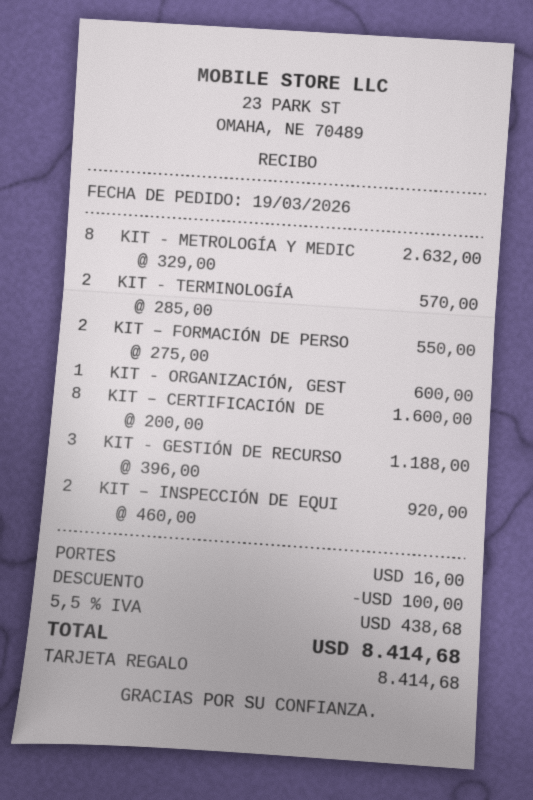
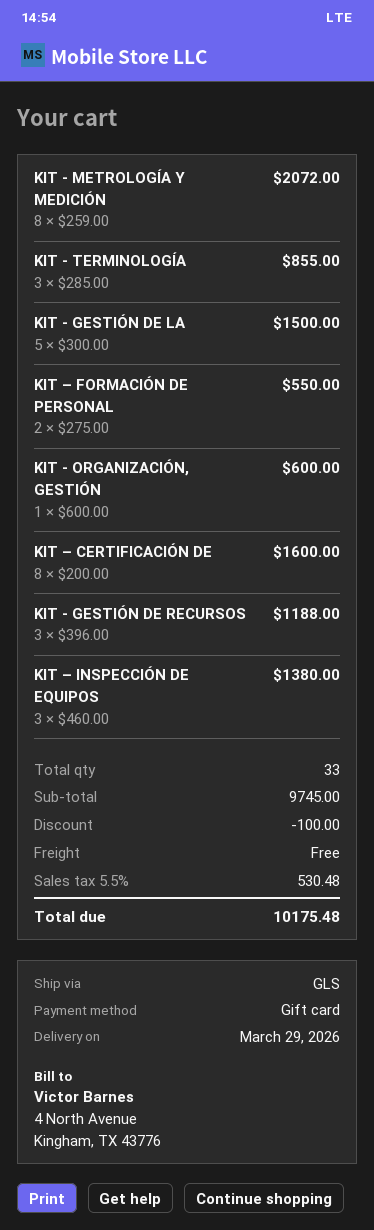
KIT - METROLOGÍA Y MEDIC: 8 x 329.00 = 2632.00 -> 8 x 259.00 = 2072.00
KIT - TERMINOLOGÍA: 2 x 285.00 = 570.00 -> 3 x 285.00 = 855.00
KIT – INSPECCIÓN DE EQUI: 2 x 460.00 = 920.00 -> 3 x 460.00 = 1380.00
KIT - GESTIÓN DE LA: none -> 5 x 300.00 = 1500.00
shipping: 16.00 -> 0.00
tax: 5.5% = 438.68 -> 5.5% = 530.48
total: 8414.68 -> 10175.48

